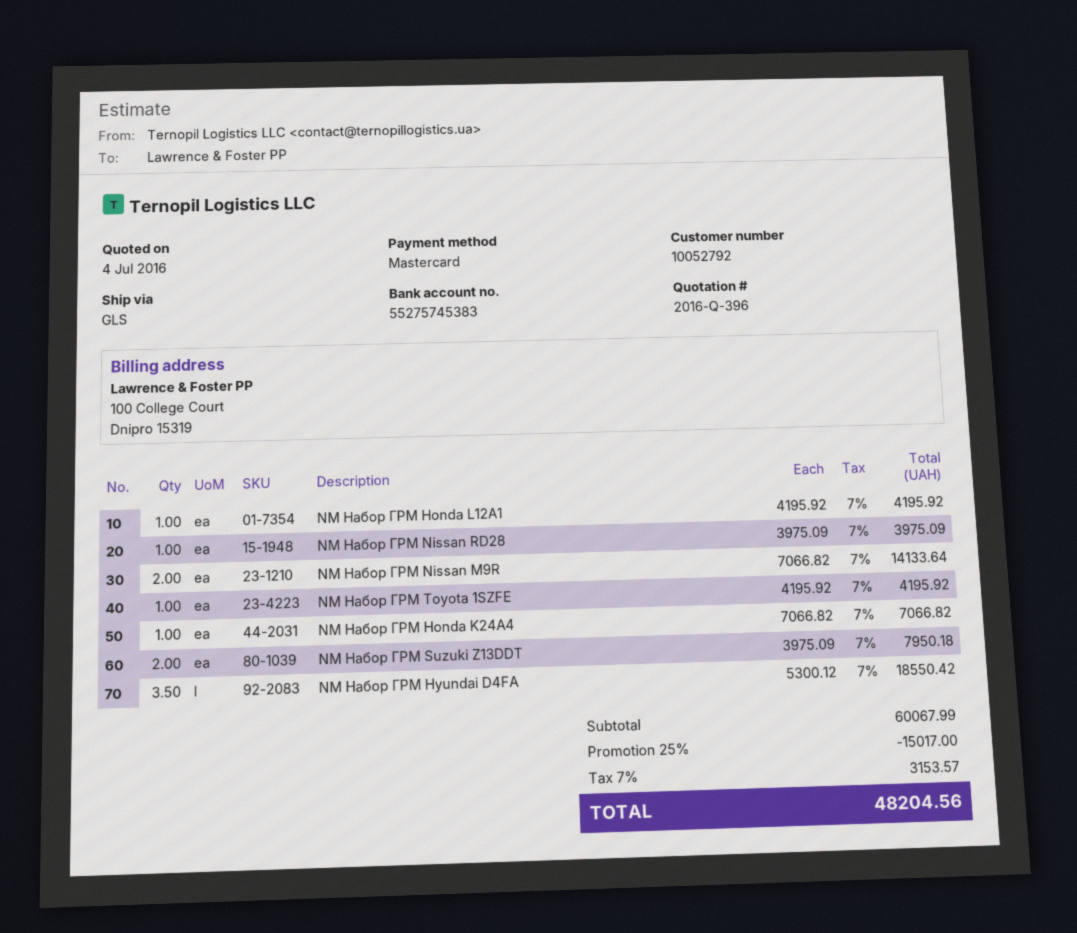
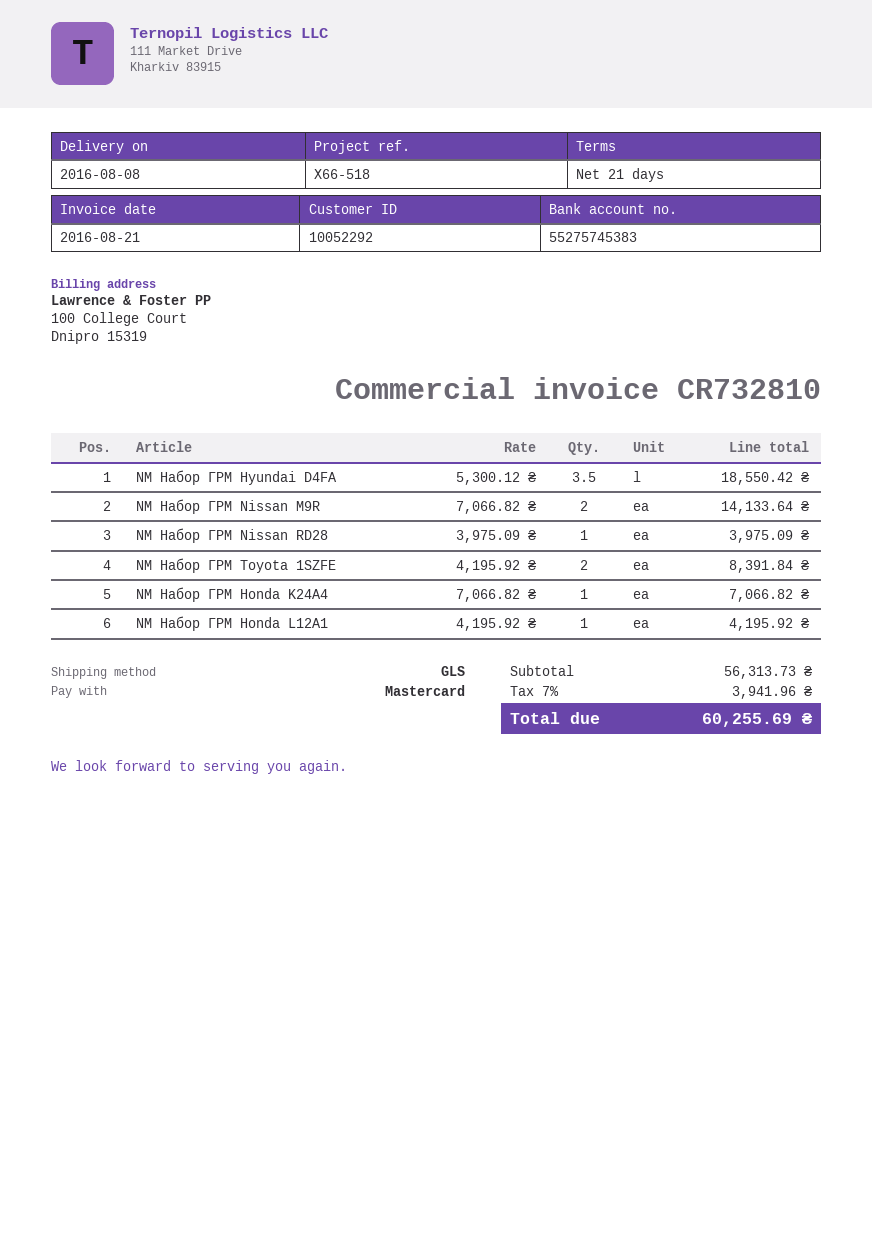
customer number: 10052792 -> 10052292
NM Набор ГРМ Toyota 1SZFE: 1 x 4195.92 = 4195.92 -> 2 x 4195.92 = 8391.84
NM Набор ГРМ Suzuki Z13DDT: 2 x 3975.09 = 7950.18 -> none
subtotal: 60067.99 -> 56313.73
discount: 25% = 15017.00 -> none
tax: 7% = 3153.57 -> 7% = 3941.96
total: 48204.56 -> 60255.69

